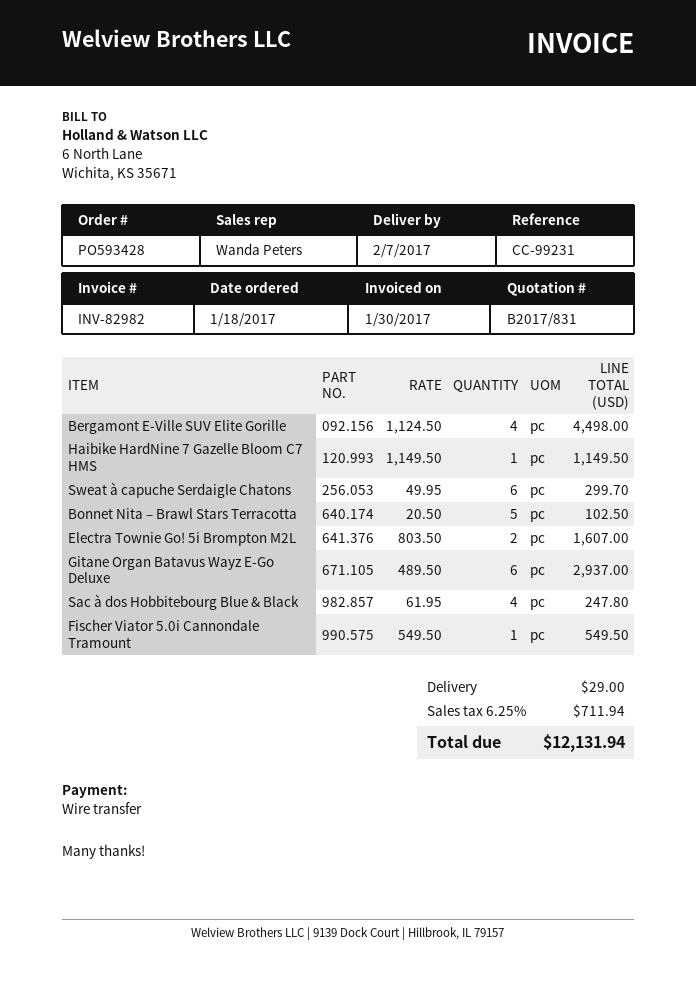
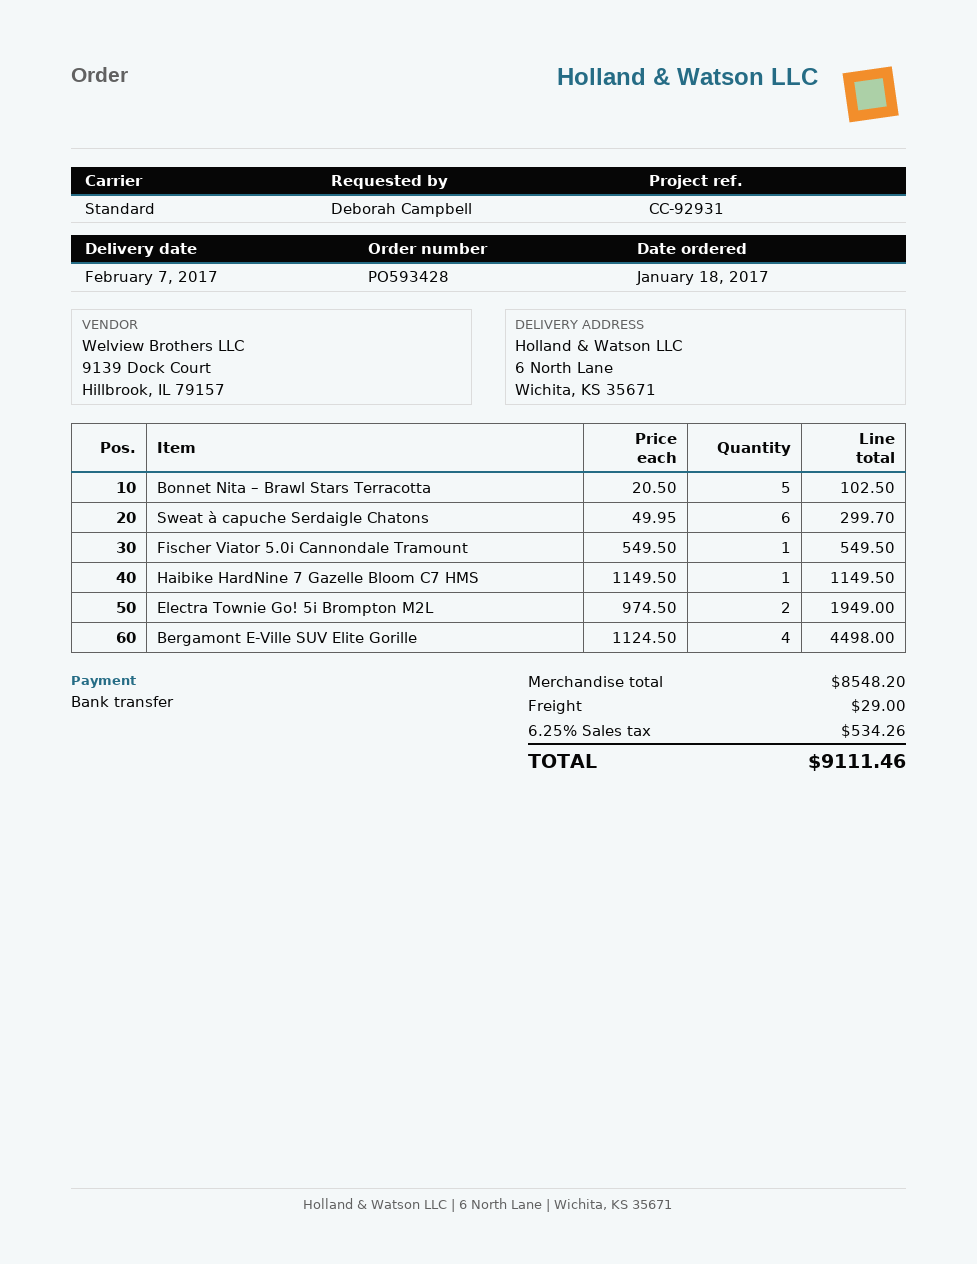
reference: CC-99231 -> CC-92931
Electra Townie Go! 5i Brompton M2L: 2 x 803.50 = 1607.00 -> 2 x 974.50 = 1949.00
Gitane Organ Batavus Wayz E-Go Deluxe: 6 x 489.50 = 2937.00 -> none
Sac à dos Hobbitebourg Blue & Black: 4 x 61.95 = 247.80 -> none
tax: 6.25% = 711.94 -> 6.25% = 534.26
total: 12131.94 -> 9111.46

